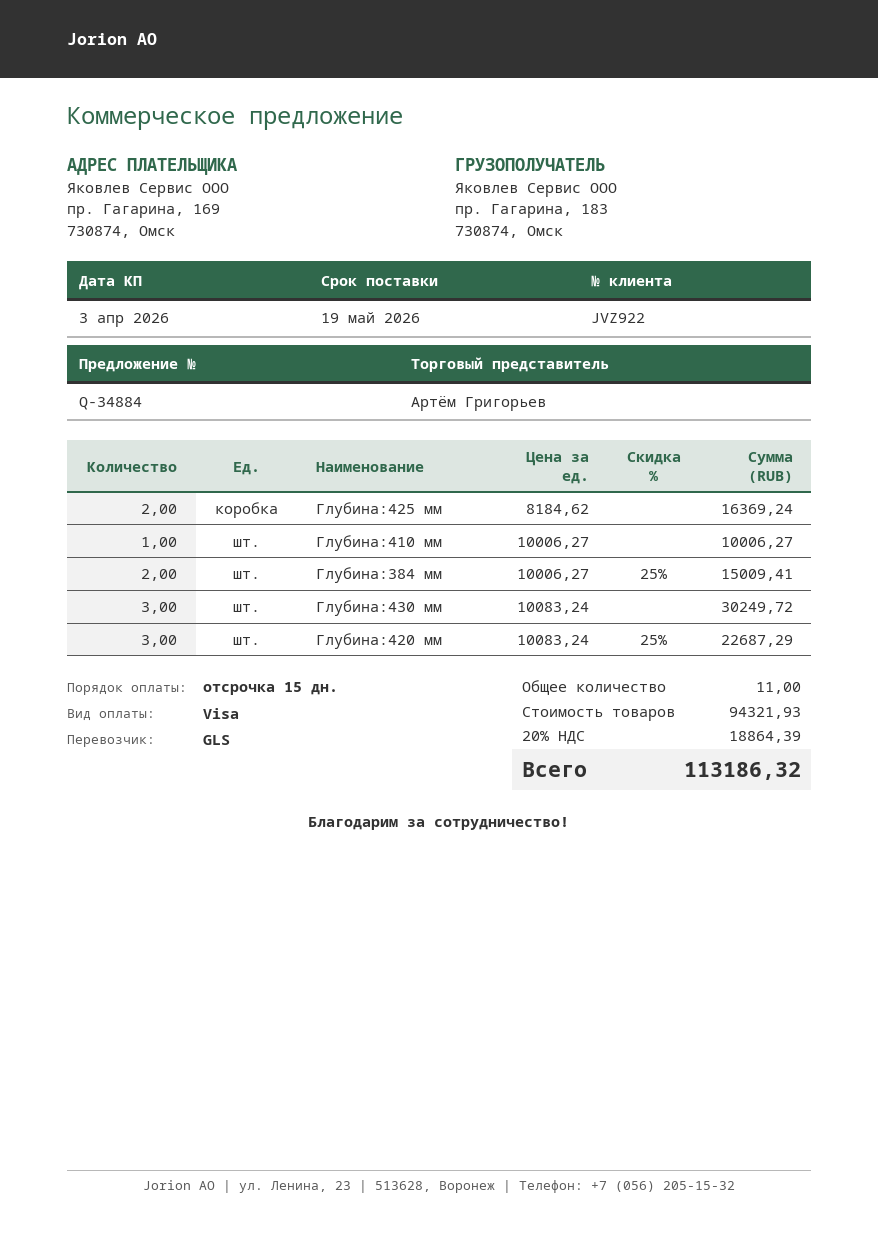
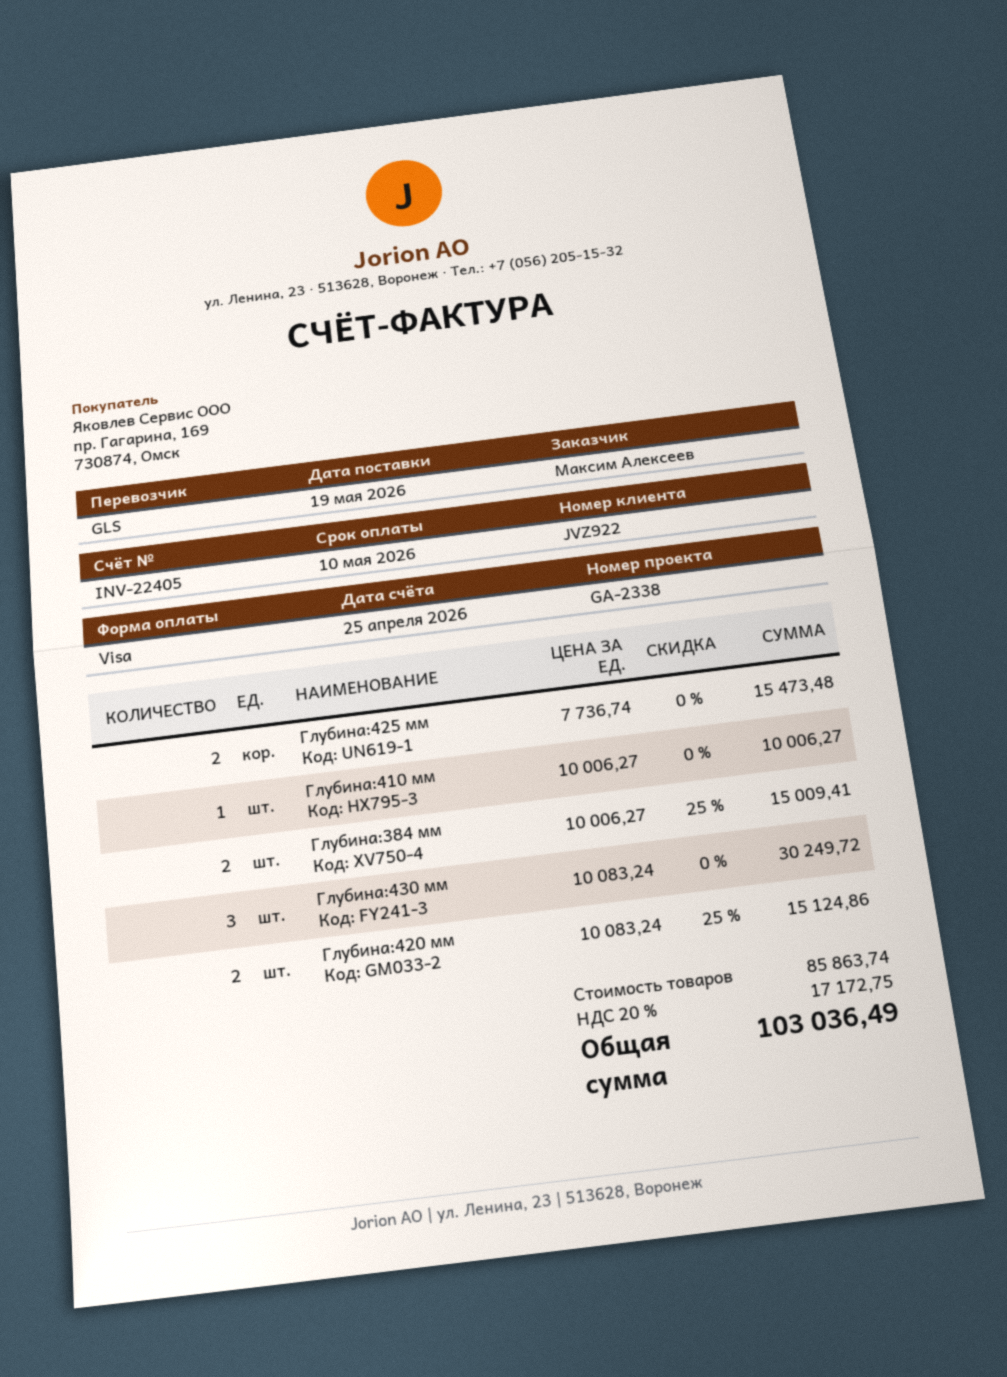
Глубина:425 мм: 2 x 8184.62 = 16369.24 -> 2 x 7736.74 = 15473.48
Глубина:420 мм: 3 x 10083.24 - 25% = 22687.29 -> 2 x 10083.24 - 25% = 15124.86
subtotal: 94321.93 -> 85863.74
tax: 20% = 18864.39 -> 20% = 17172.75
total: 113186.32 -> 103036.49

